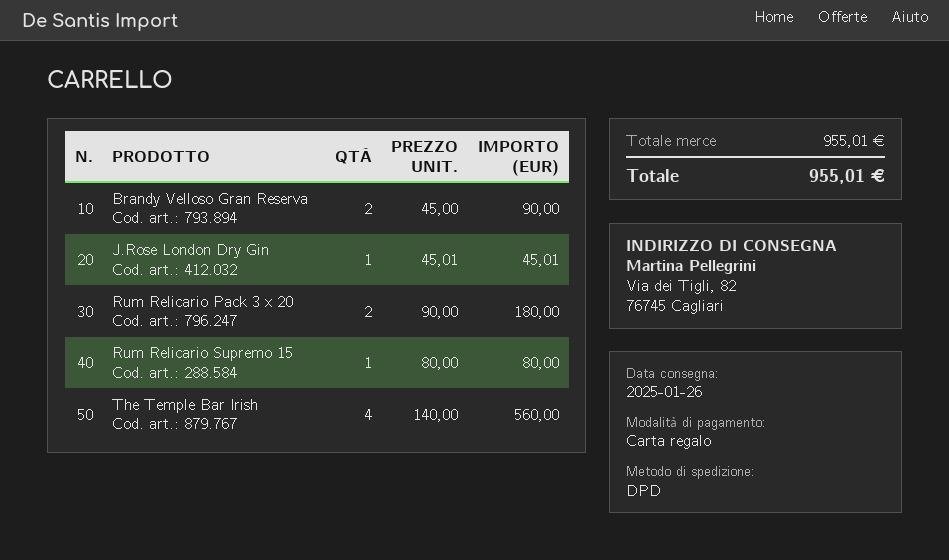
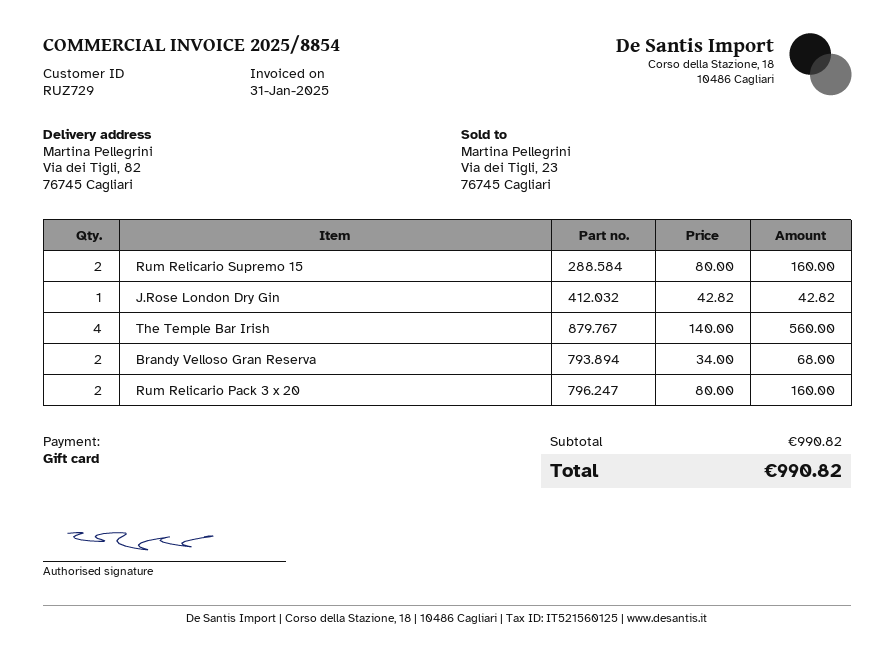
Brandy Velloso Gran Reserva: 2 x 45.00 = 90.00 -> 2 x 34.00 = 68.00
J.Rose London Dry Gin: 1 x 45.01 = 45.01 -> 1 x 42.82 = 42.82
Rum Relicario Pack 3 x 20: 2 x 90.00 = 180.00 -> 2 x 80.00 = 160.00
Rum Relicario Supremo 15: 1 x 80.00 = 80.00 -> 2 x 80.00 = 160.00
subtotal: 955.01 -> 990.82
total: 955.01 -> 990.82

